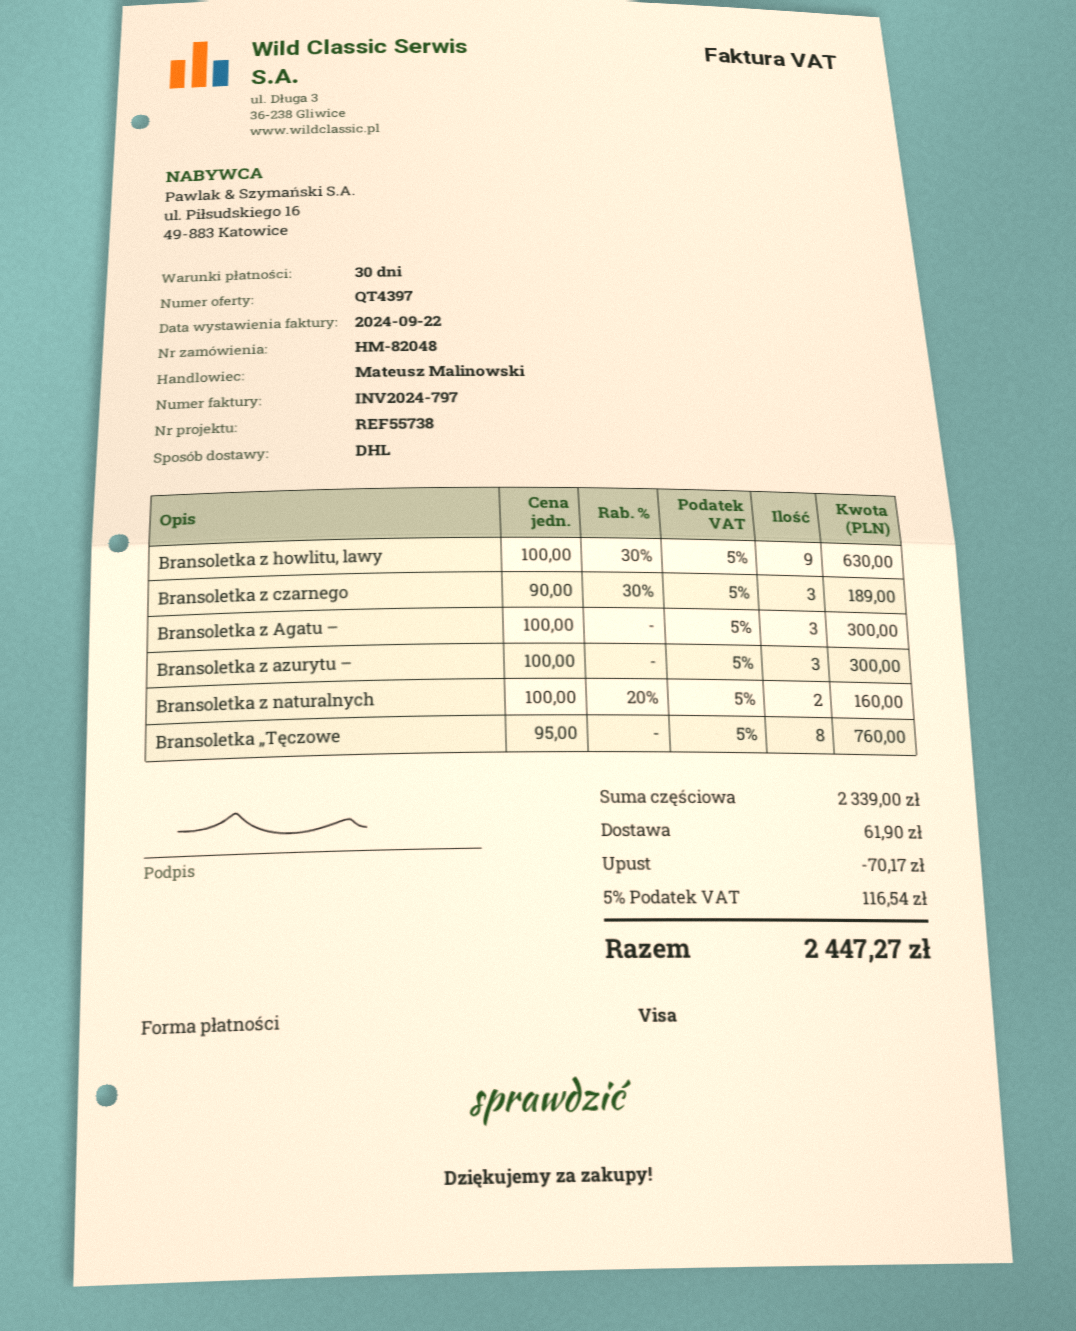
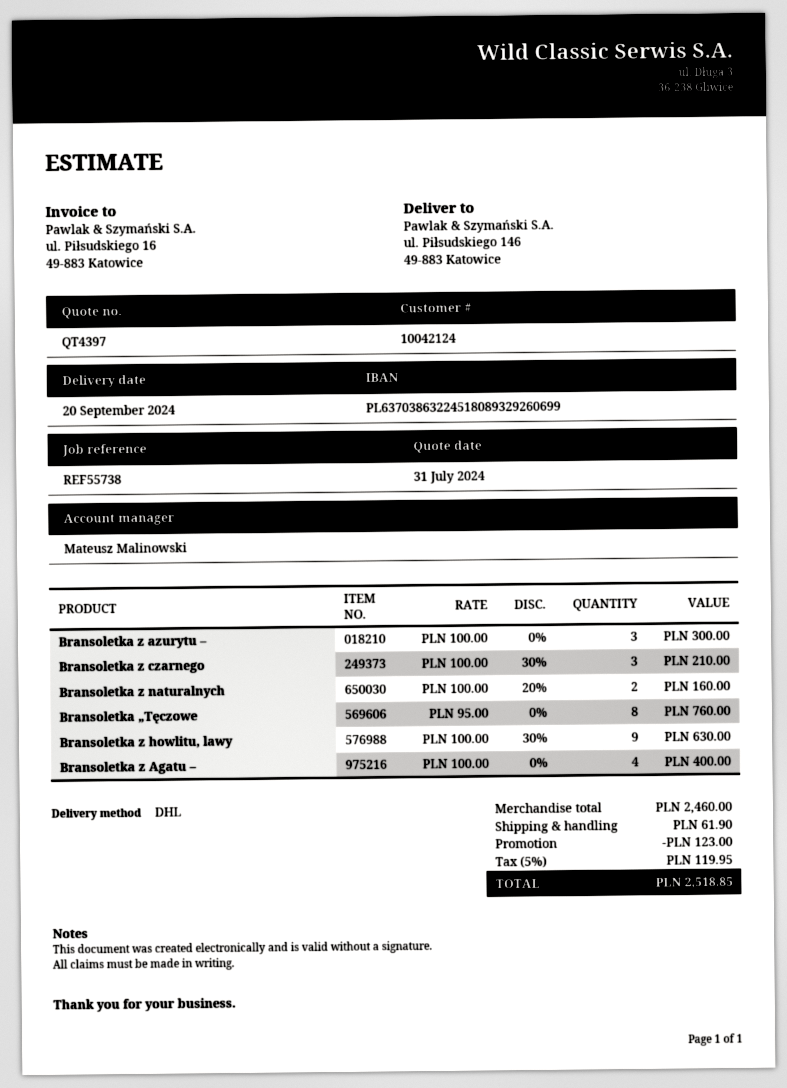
Bransoletka z czarnego: 3 x 90.00 - 30% = 189.00 -> 3 x 100.00 - 30% = 210.00
Bransoletka z Agatu –: 3 x 100.00 = 300.00 -> 4 x 100.00 = 400.00
subtotal: 2339.00 -> 2460.00
discount: 70.17 -> 123.00
tax: 5% = 116.54 -> 5% = 119.95
total: 2447.27 -> 2518.85

